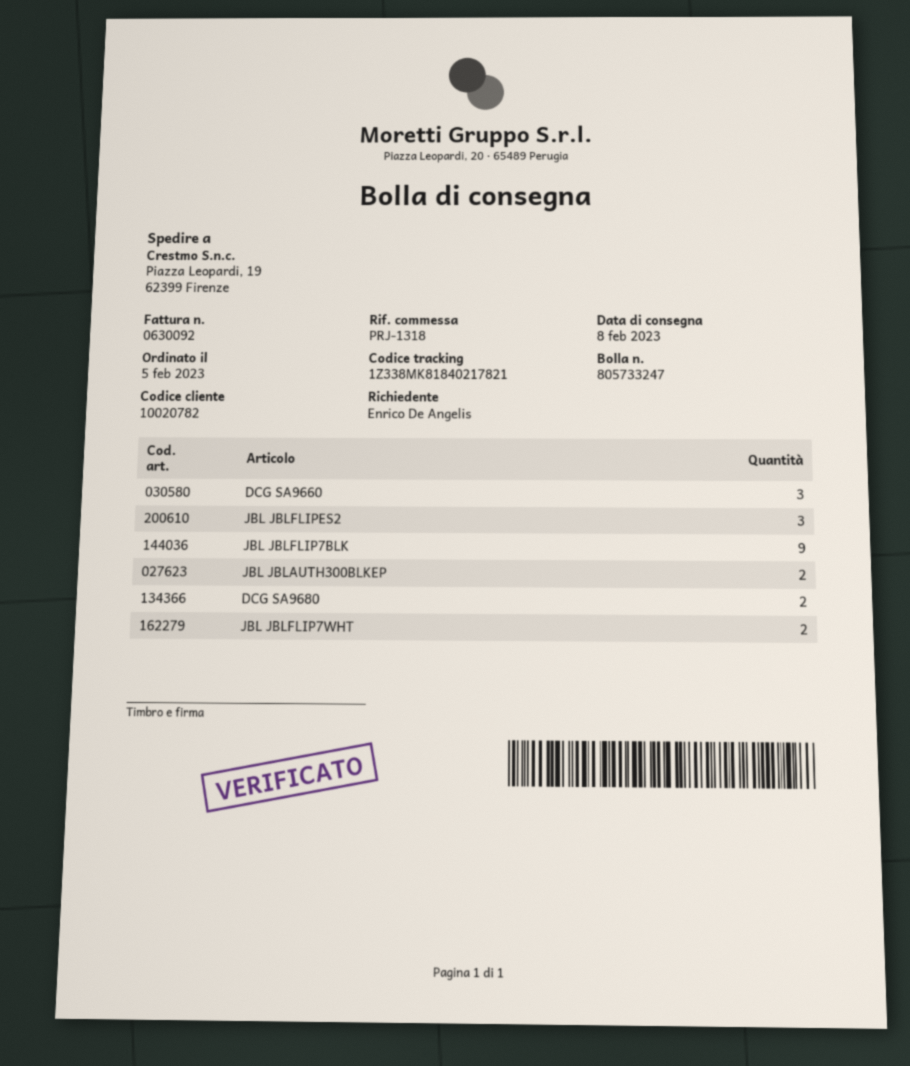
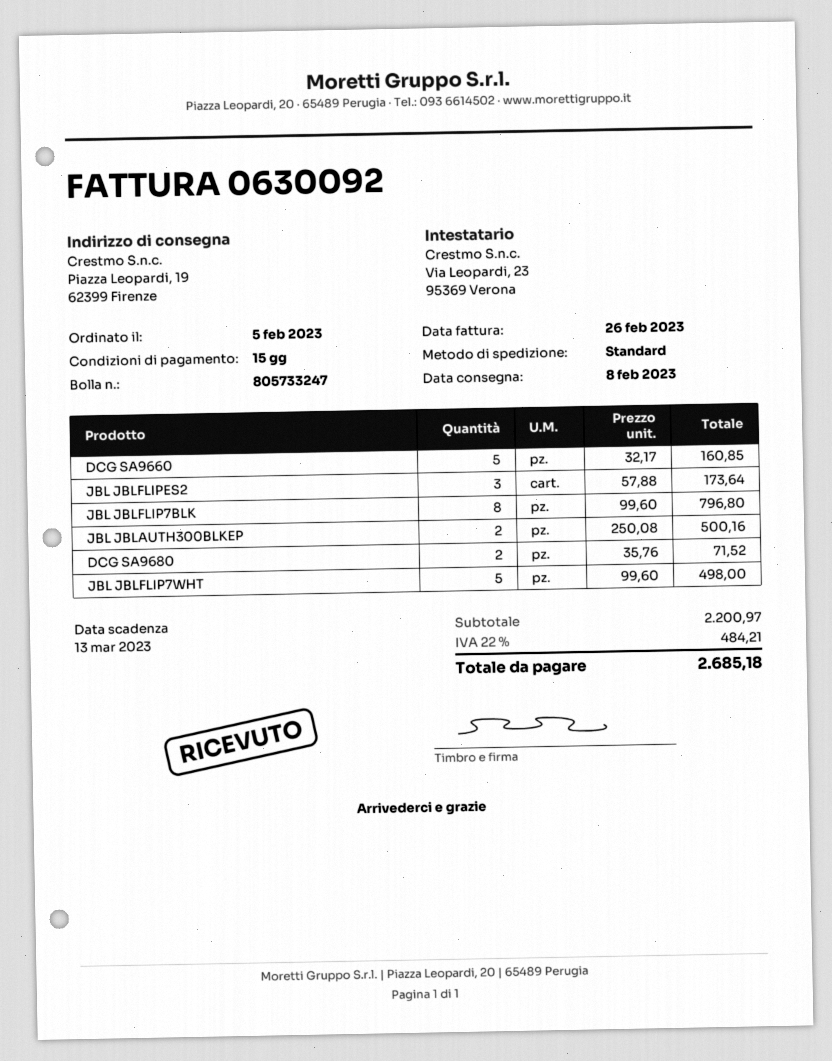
DCG SA9660: 3 -> 5
JBL JBLFLIP7BLK: 9 -> 8
JBL JBLFLIP7WHT: 2 -> 5

